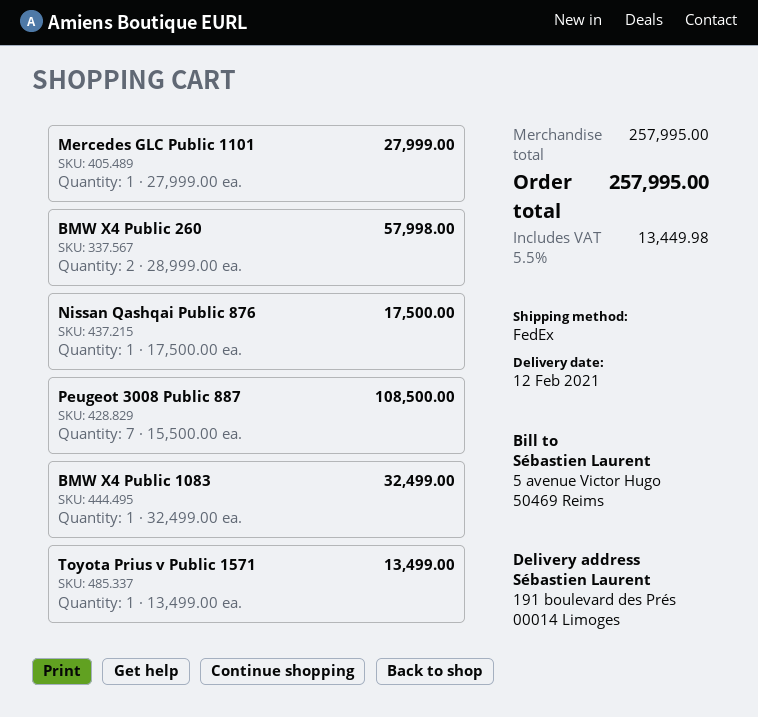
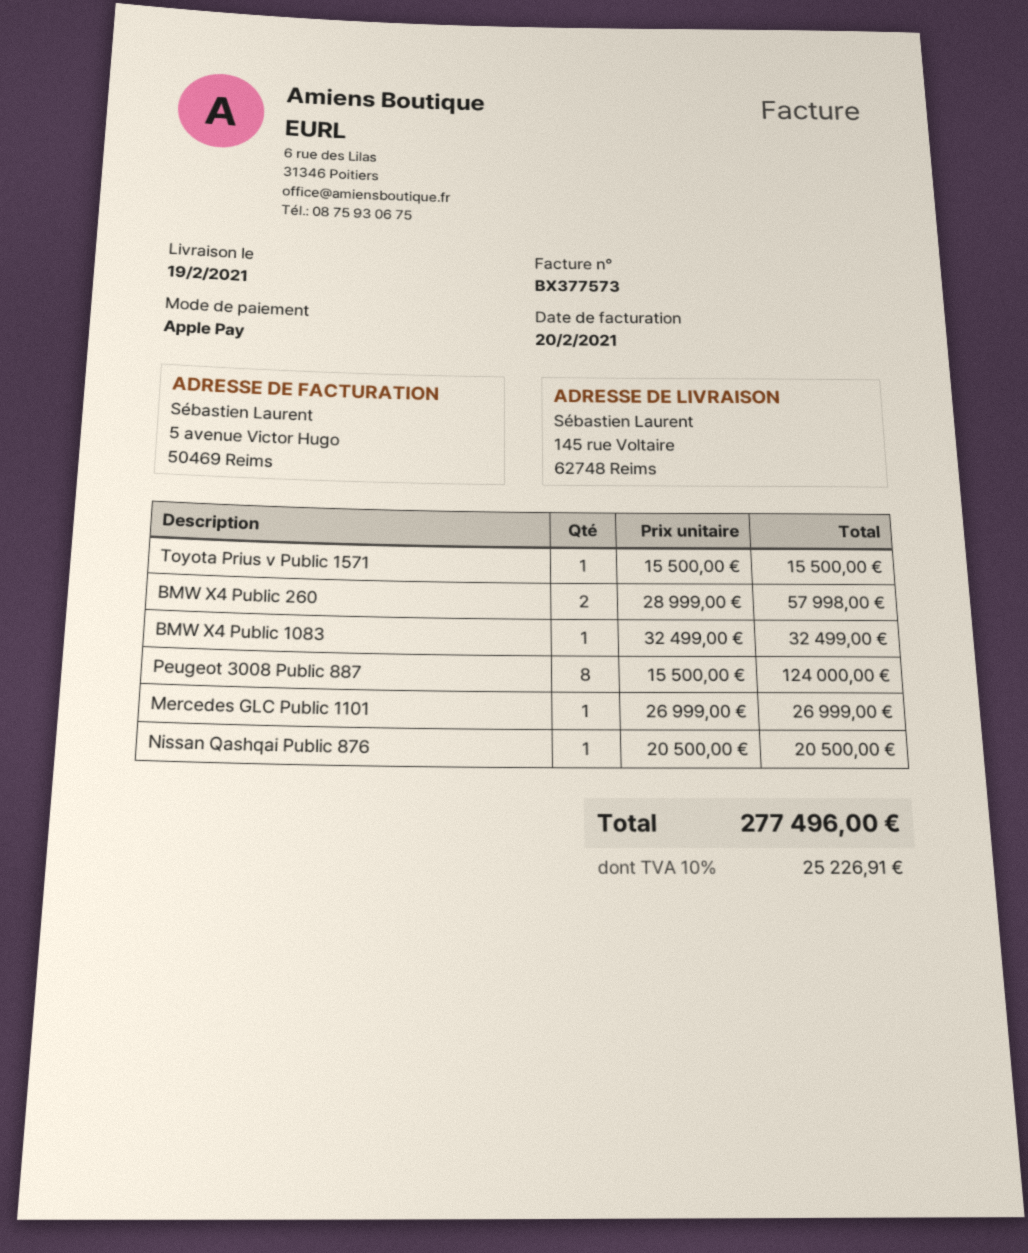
delivery date: 2021-02-12 -> 2021-02-19
ship to: 191 boulevard des Prés, 00014 Limoges -> 145 rue Voltaire, 62748 Reims
Mercedes GLC Public 1101: 1 x 27999.00 = 27999.00 -> 1 x 26999.00 = 26999.00
Nissan Qashqai Public 876: 1 x 17500.00 = 17500.00 -> 1 x 20500.00 = 20500.00
Peugeot 3008 Public 887: 7 x 15500.00 = 108500.00 -> 8 x 15500.00 = 124000.00
Toyota Prius v Public 1571: 1 x 13499.00 = 13499.00 -> 1 x 15500.00 = 15500.00
tax: 5.5% = 13449.98 -> 10% = 25226.91
total: 257995.00 -> 277496.00

